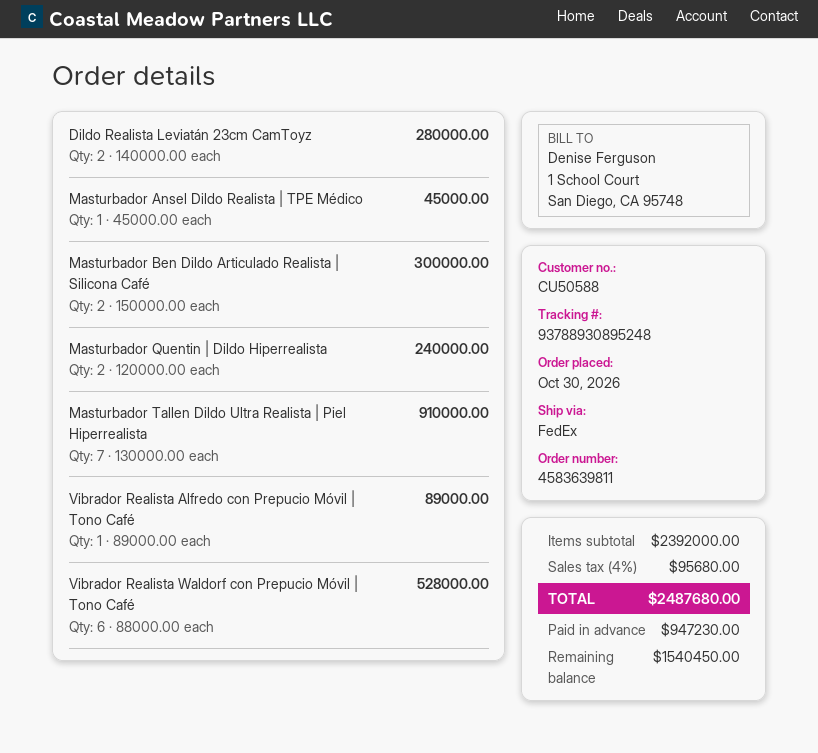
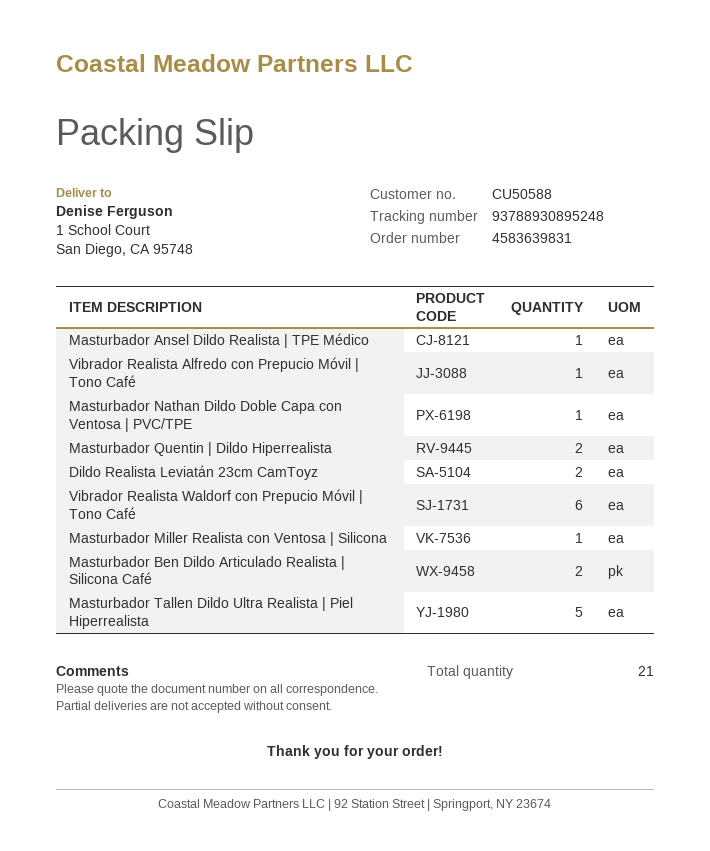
order number: 4583639811 -> 4583639831
Masturbador Tallen Dildo Ultra Realista | Piel Hiperrealista: 7 -> 5
Masturbador Nathan Dildo Doble Capa con Ventosa | PVC/TPE: none -> 1
Masturbador Miller Realista con Ventosa | Silicona: none -> 1

